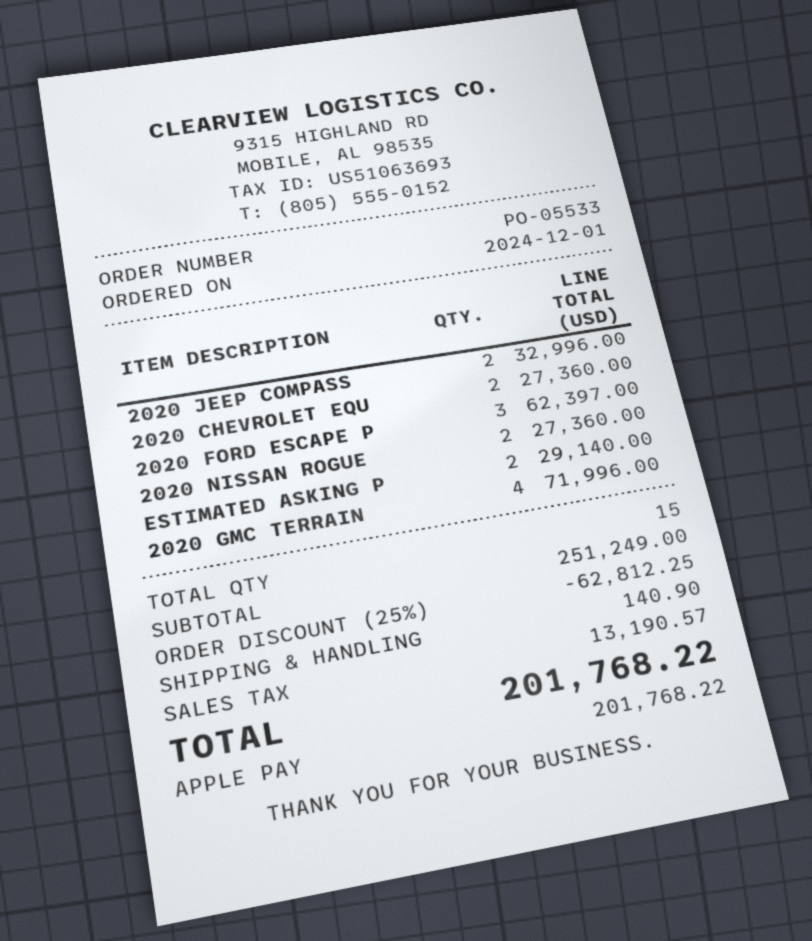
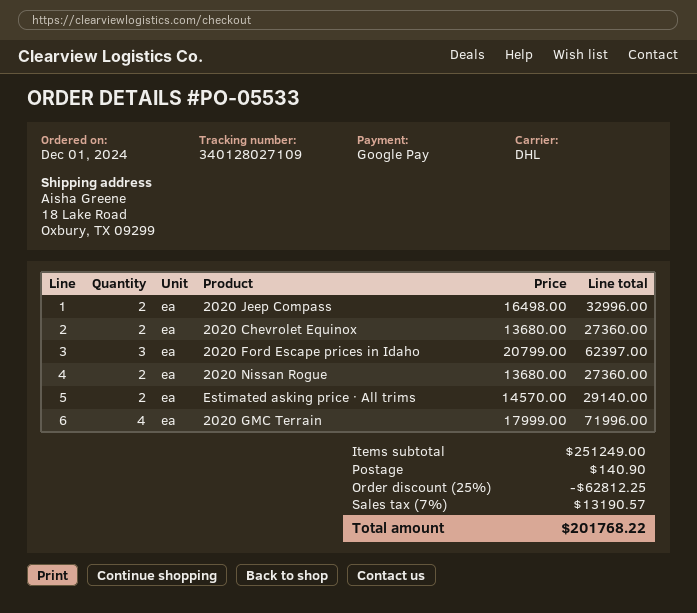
payment method: Apple Pay -> Google Pay

